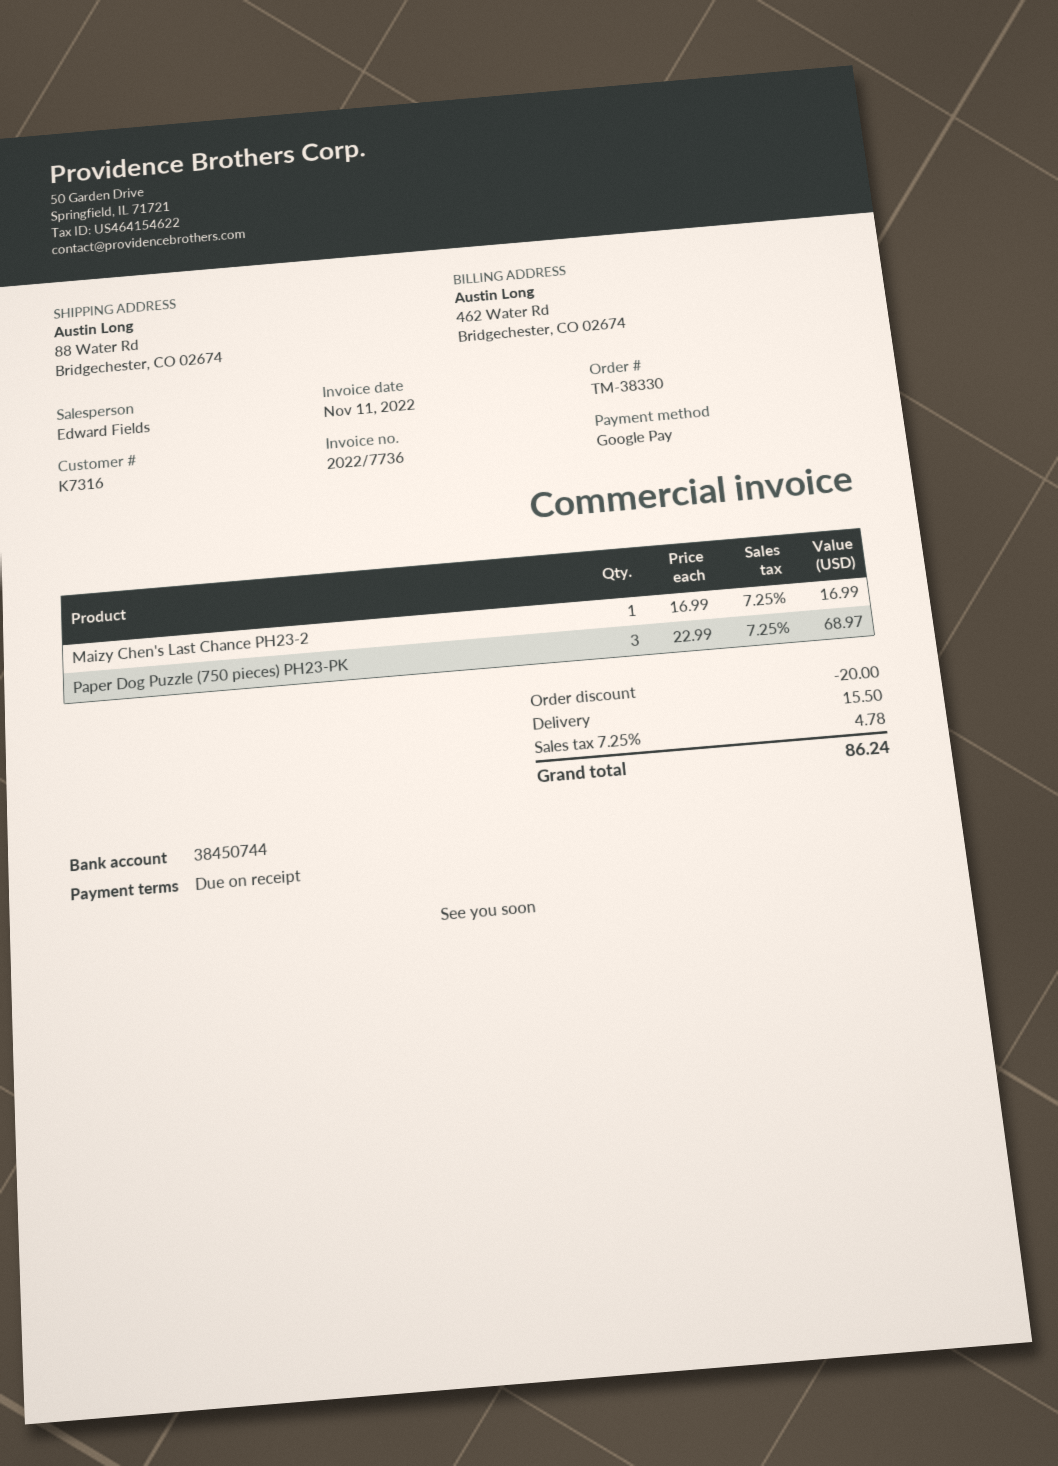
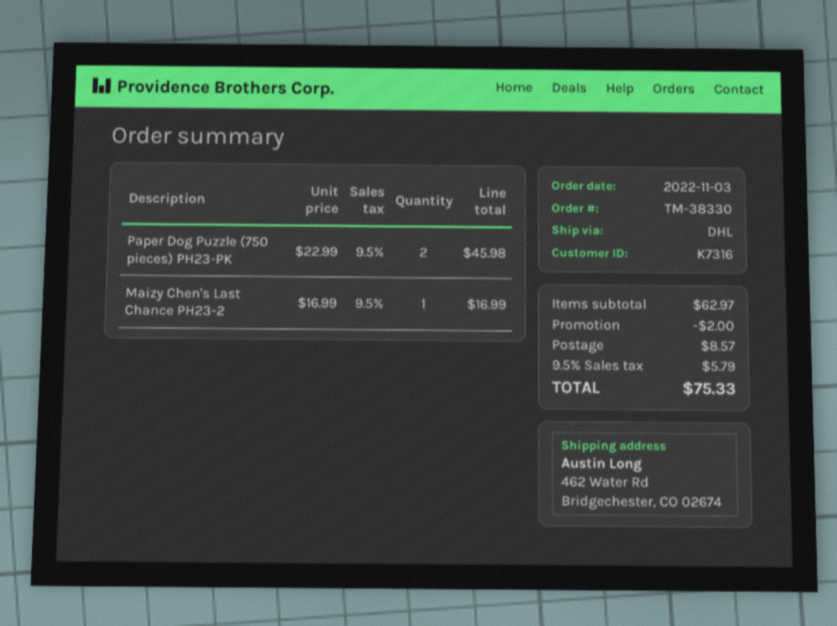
ship to: 88 Water Rd, Bridgechester, CO 02674 -> 462 Water Rd, Bridgechester, CO 02674
Paper Dog Puzzle (750 pieces) PH23-PK: 3 x 22.99 = 68.97 -> 2 x 22.99 = 45.98
discount: 20.00 -> 2.00
shipping: 15.50 -> 8.57
tax: 7.25% = 4.78 -> 9.5% = 5.79
total: 86.24 -> 75.33

